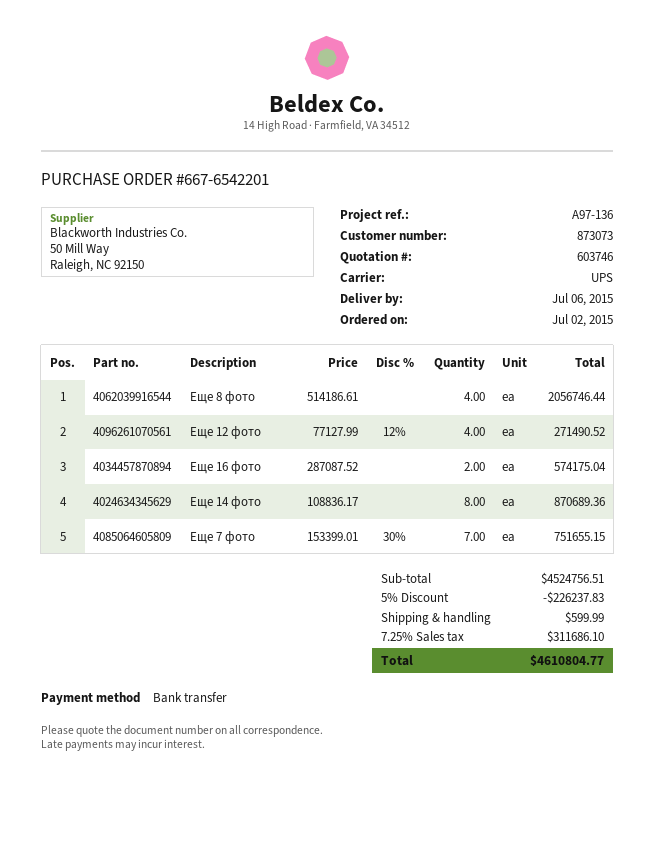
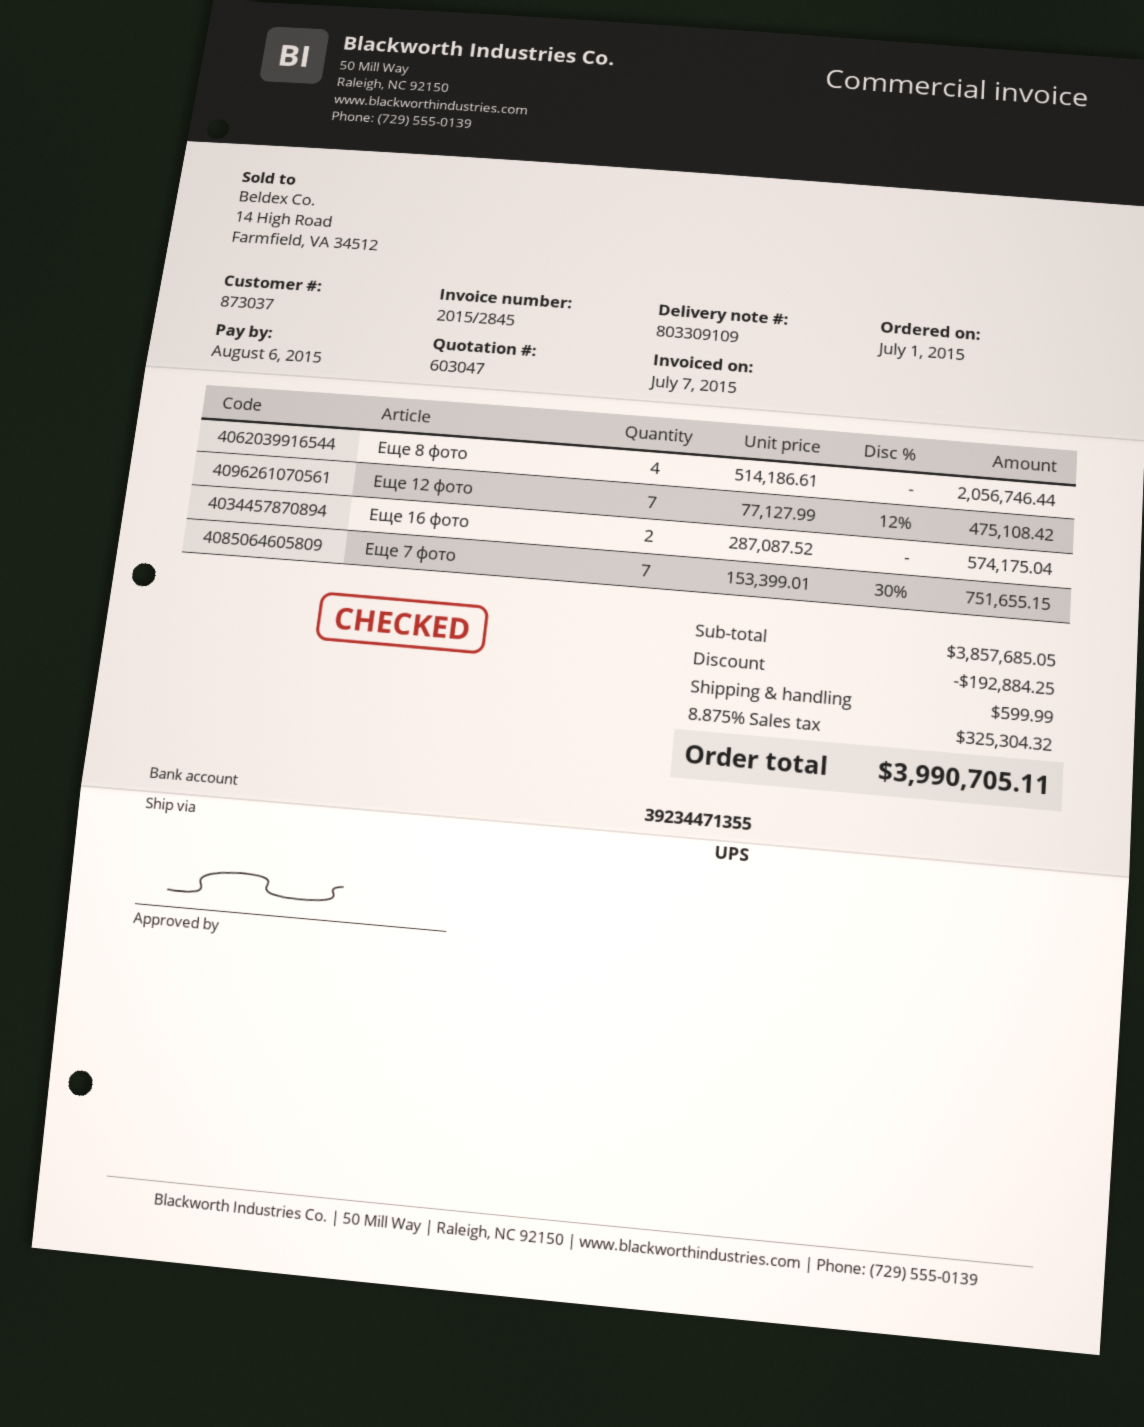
quote number: 603746 -> 603047
order date: 2015-07-02 -> 2015-07-01
customer number: 873073 -> 873037
Еще 12 фото: 4 x 77127.99 - 12% = 271490.52 -> 7 x 77127.99 - 12% = 475108.42
Еще 14 фото: 8 x 108836.17 = 870689.36 -> none
subtotal: 4524756.51 -> 3857685.05
discount: 226237.83 -> 192884.25
tax: 7.25% = 311686.10 -> 8.875% = 325304.32
total: 4610804.77 -> 3990705.11

